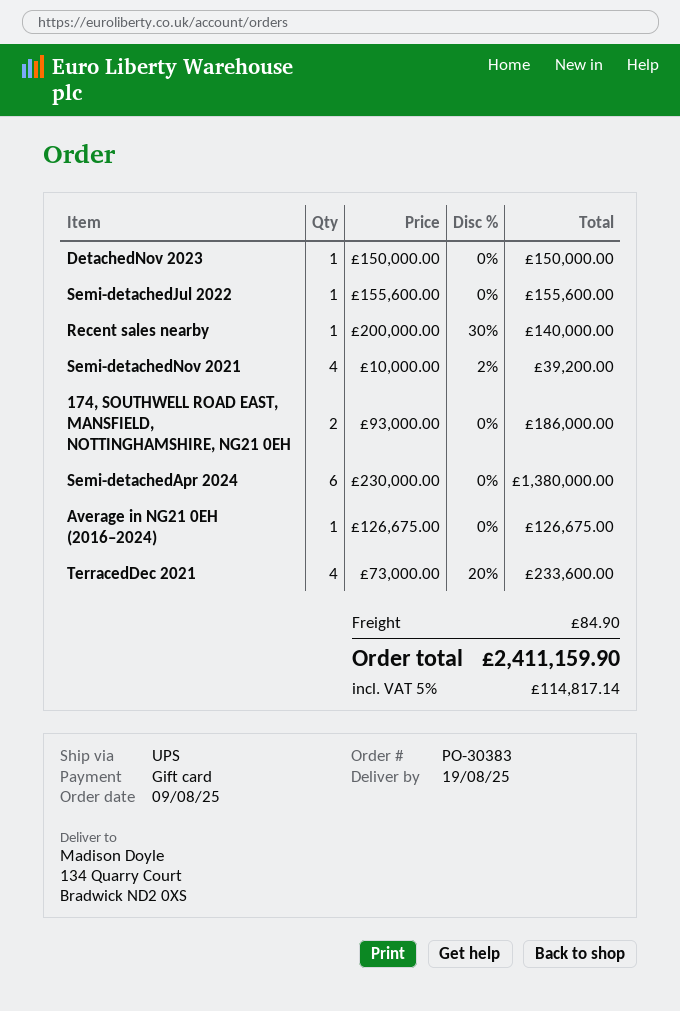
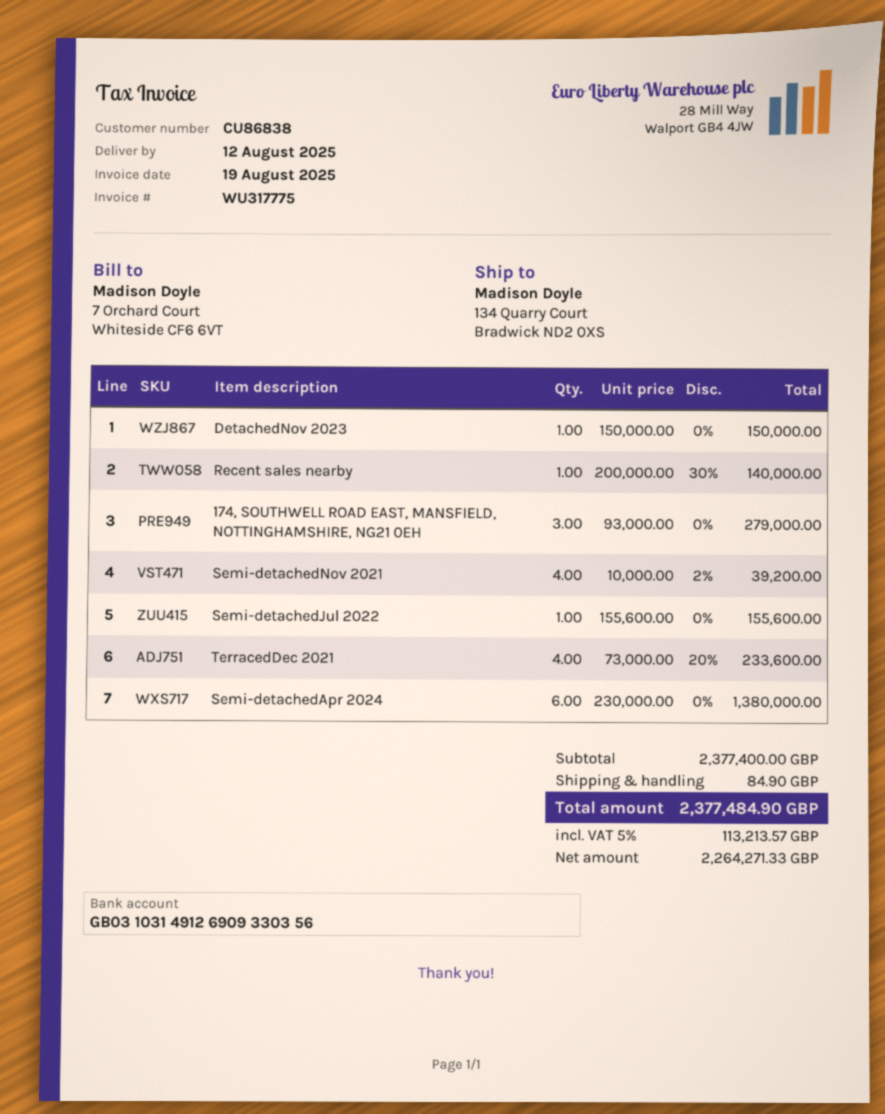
delivery date: 2025-08-19 -> 2025-08-12
174, SOUTHWELL ROAD EAST, MANSFIELD, NOTTINGHAMSHIRE, NG21 0EH: 2 x 93000.00 = 186000.00 -> 3 x 93000.00 = 279000.00
Average in NG21 0EH (2016–2024): 1 x 126675.00 = 126675.00 -> none
tax: 5% = 114817.14 -> 5% = 113213.57
total: 2411159.90 -> 2377484.90

